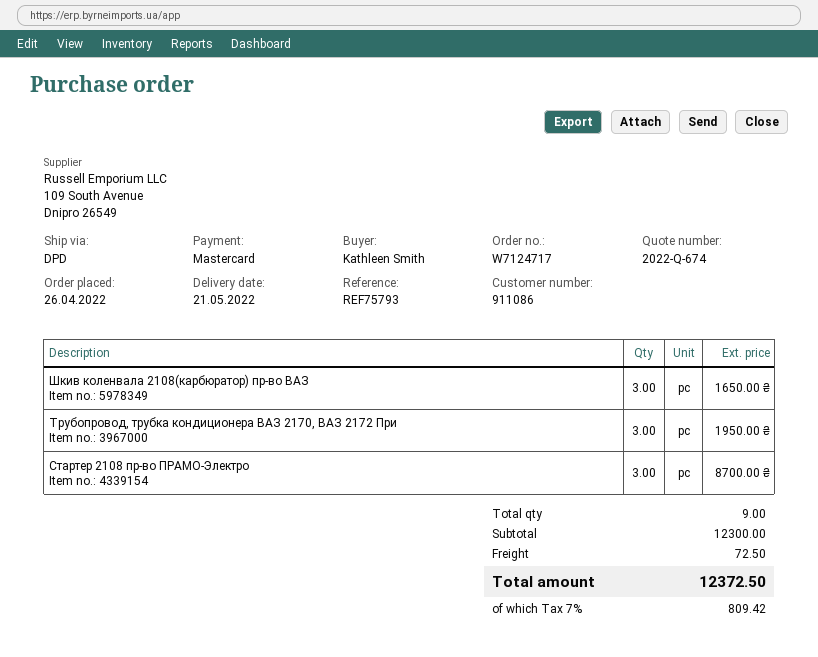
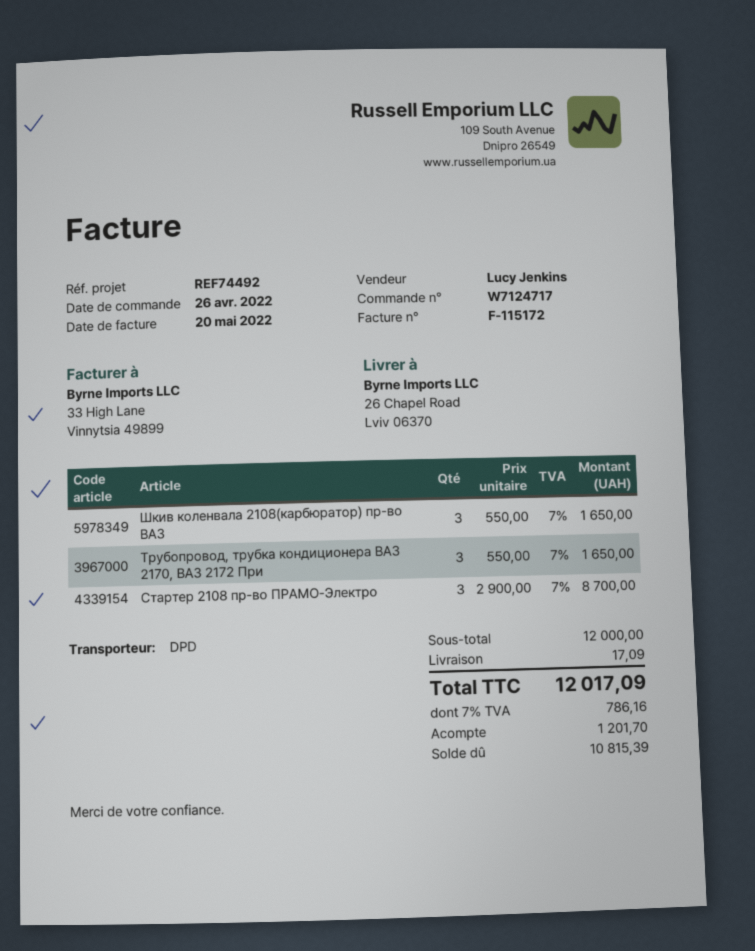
reference: REF75793 -> REF74492
Трубопровод, трубка кондиционера ВАЗ 2170, ВАЗ 2172 При: 3 for 1950.00 -> 3 for 1650.00
subtotal: 12300.00 -> 12000.00
shipping: 72.50 -> 17.09
tax: 7% = 809.42 -> 7% = 786.16
total: 12372.50 -> 12017.09

